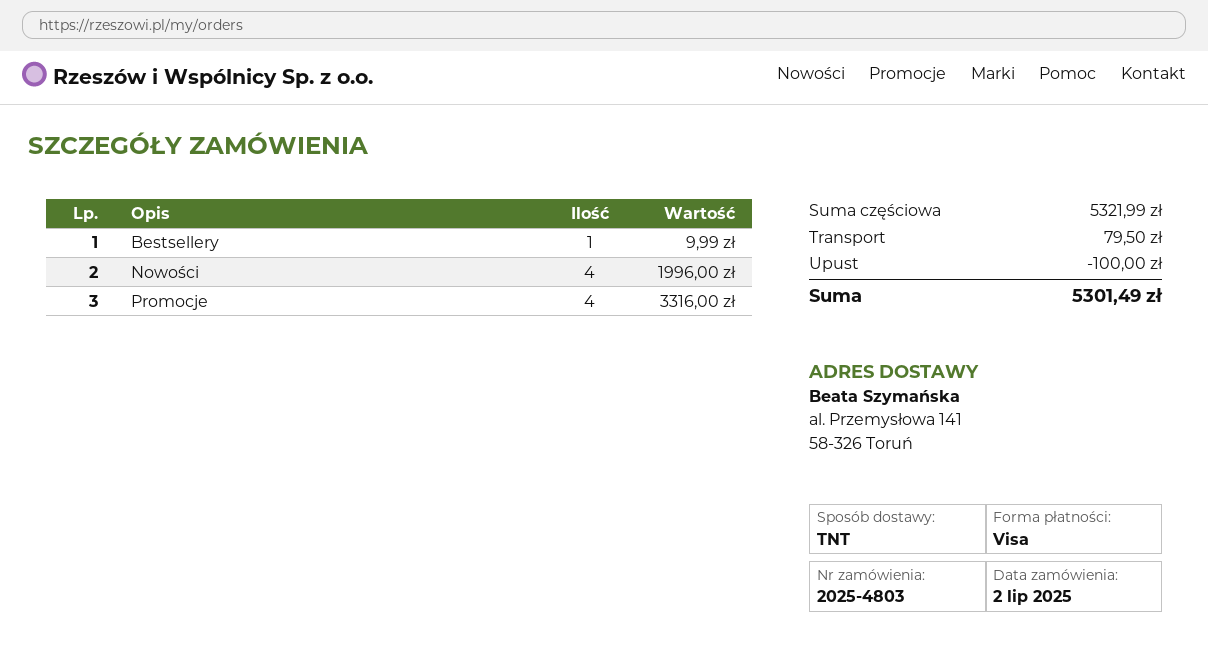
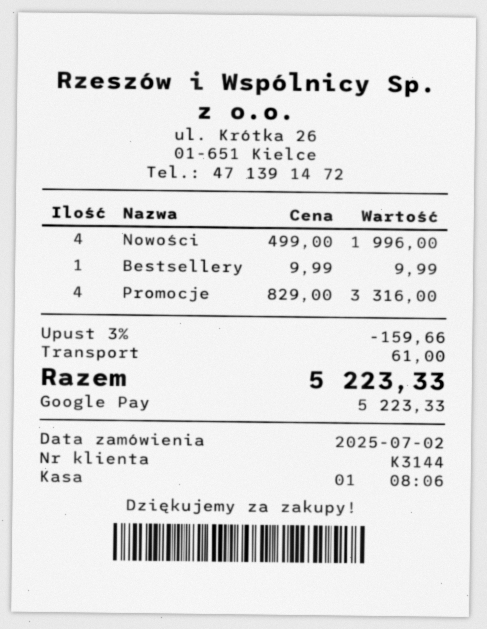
payment method: Visa -> Google Pay
discount: 100.00 -> 159.66
shipping: 79.50 -> 61.00
total: 5301.49 -> 5223.33

